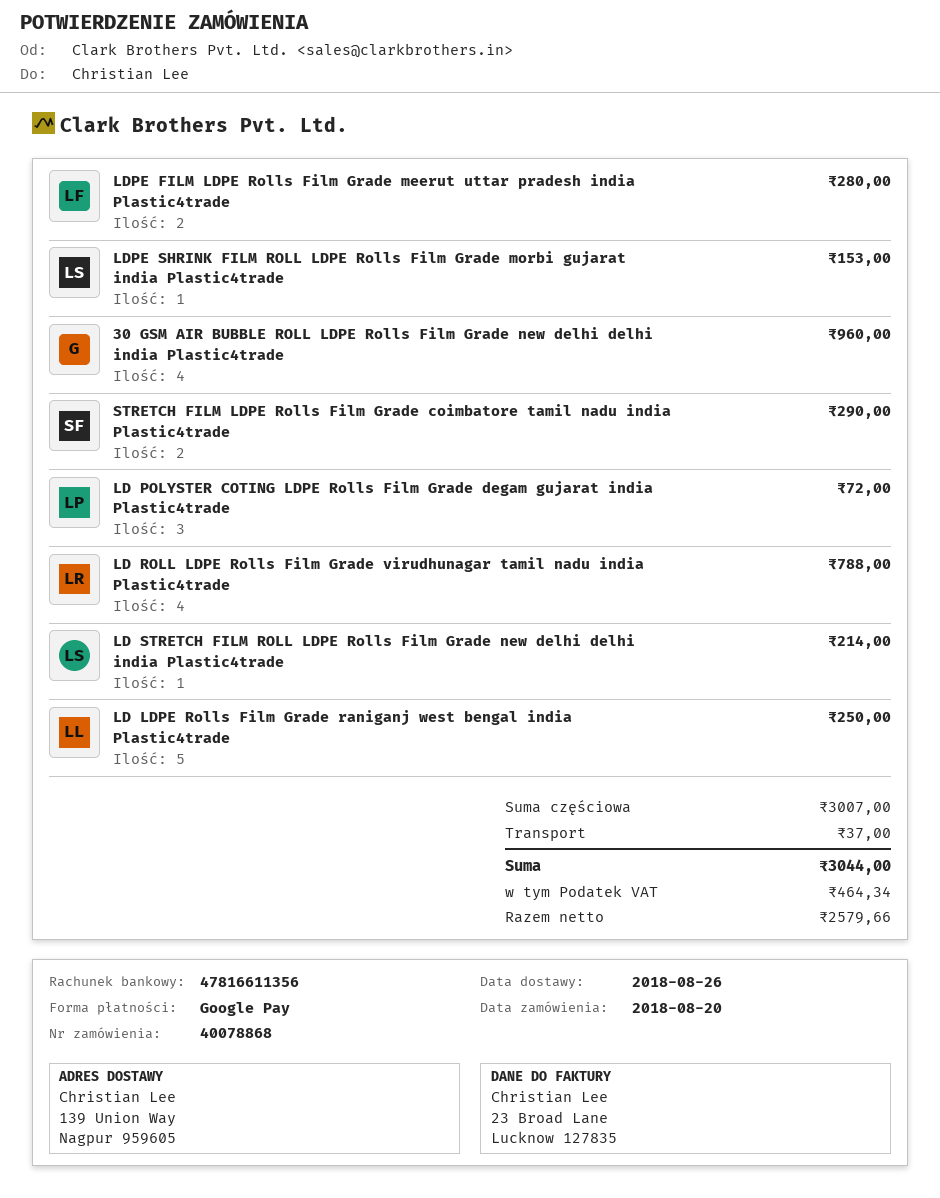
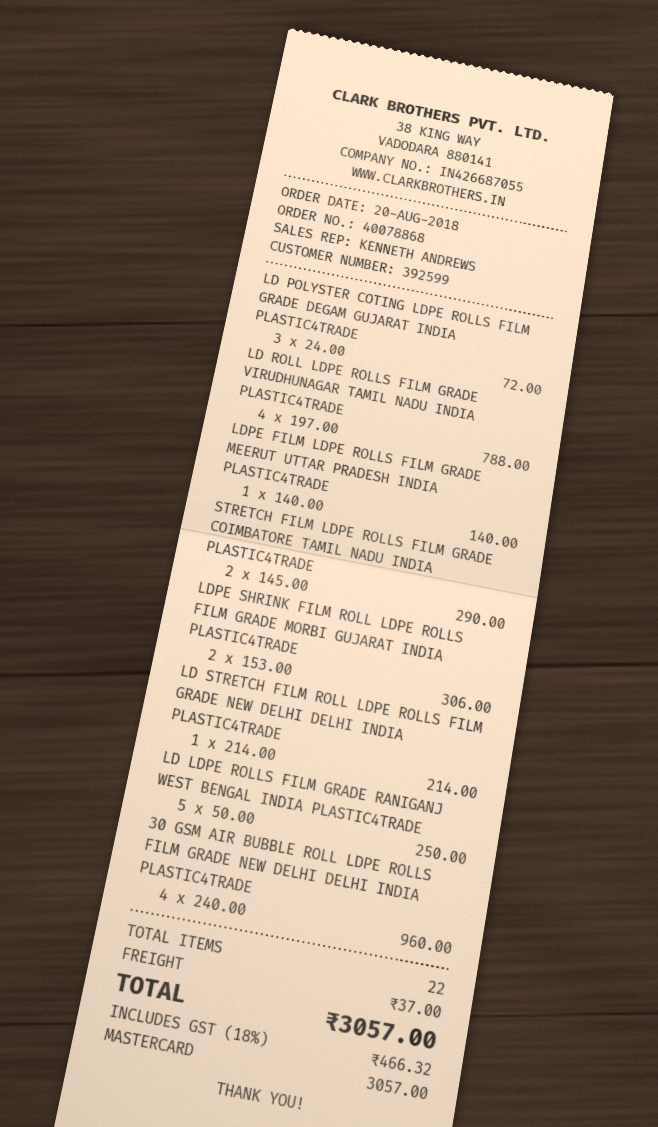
payment method: Google Pay -> Mastercard
LDPE FILM LDPE Rolls Film Grade meerut uttar pradesh india Plastic4trade: 2 for 280.00 -> 1 for 140.00
LDPE SHRINK FILM ROLL LDPE Rolls Film Grade morbi gujarat india Plastic4trade: 1 for 153.00 -> 2 for 306.00
tax: 464.34 -> 466.32
total: 3044.00 -> 3057.00

